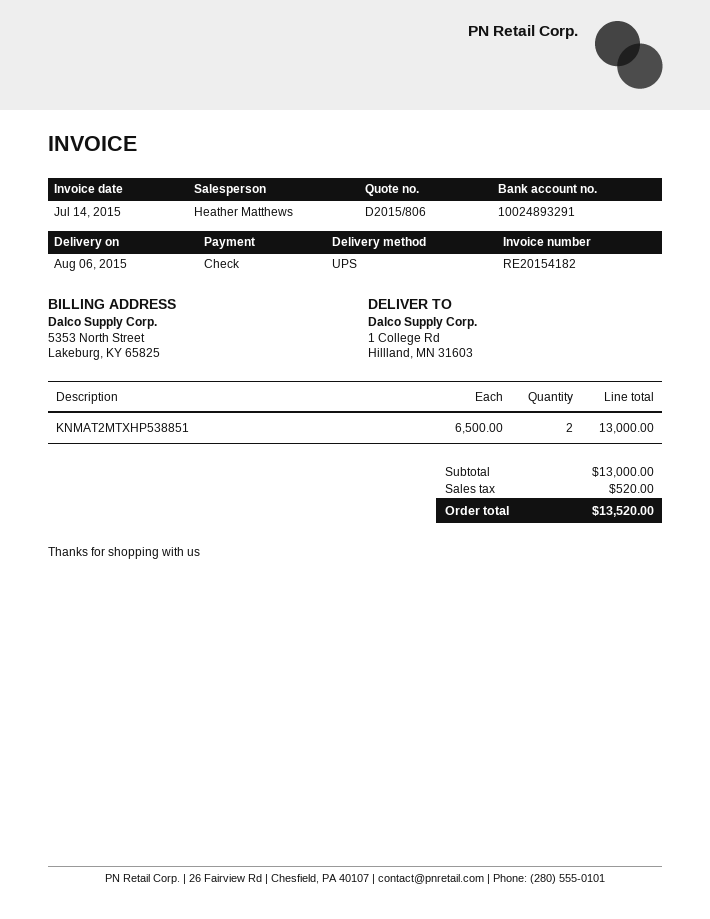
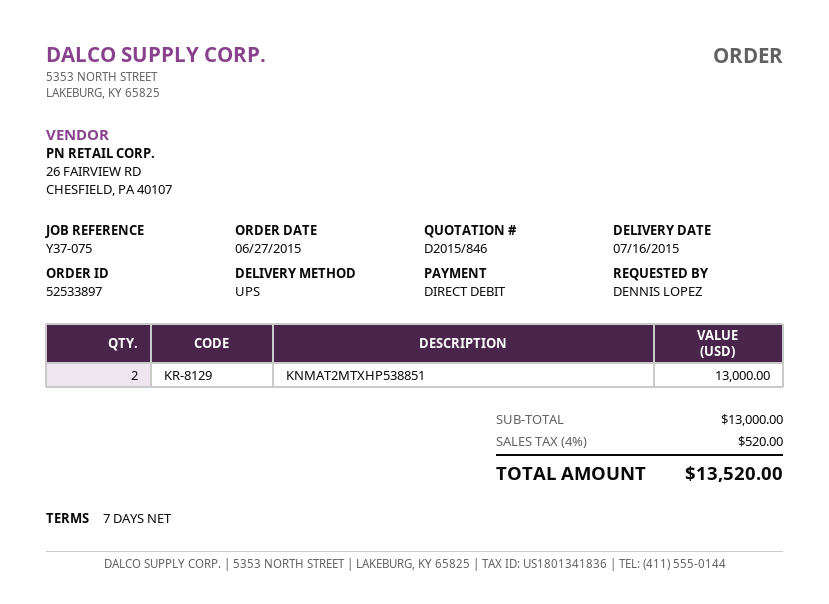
quote number: D2015/806 -> D2015/846
delivery date: 2015-08-06 -> 2015-07-16
payment method: cheque -> direct debit

